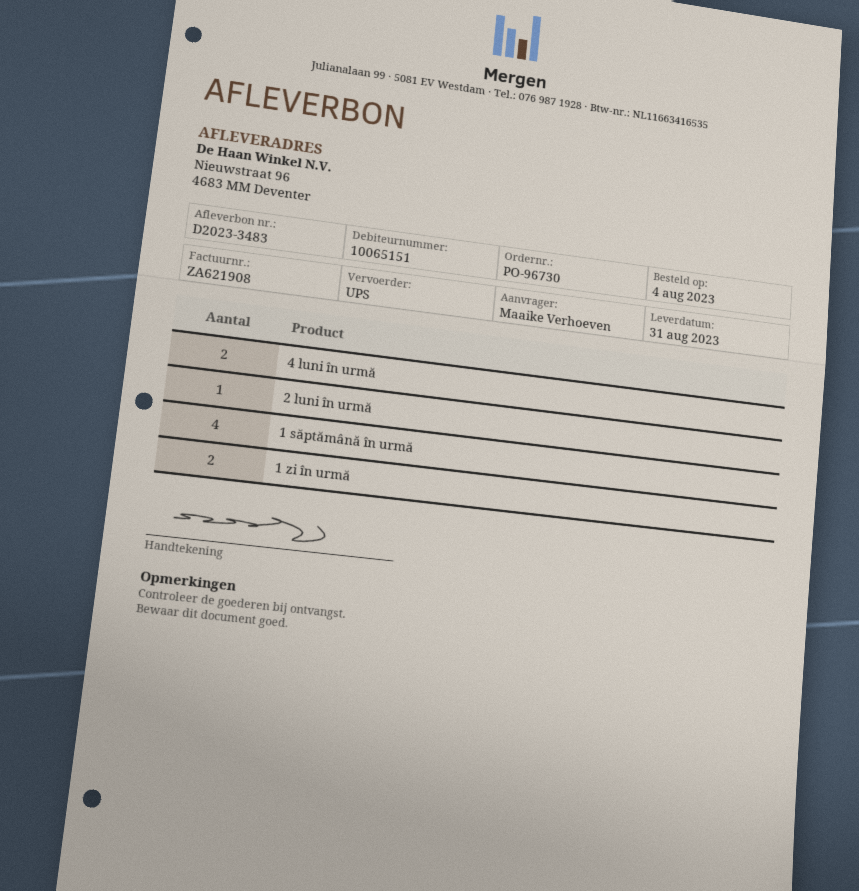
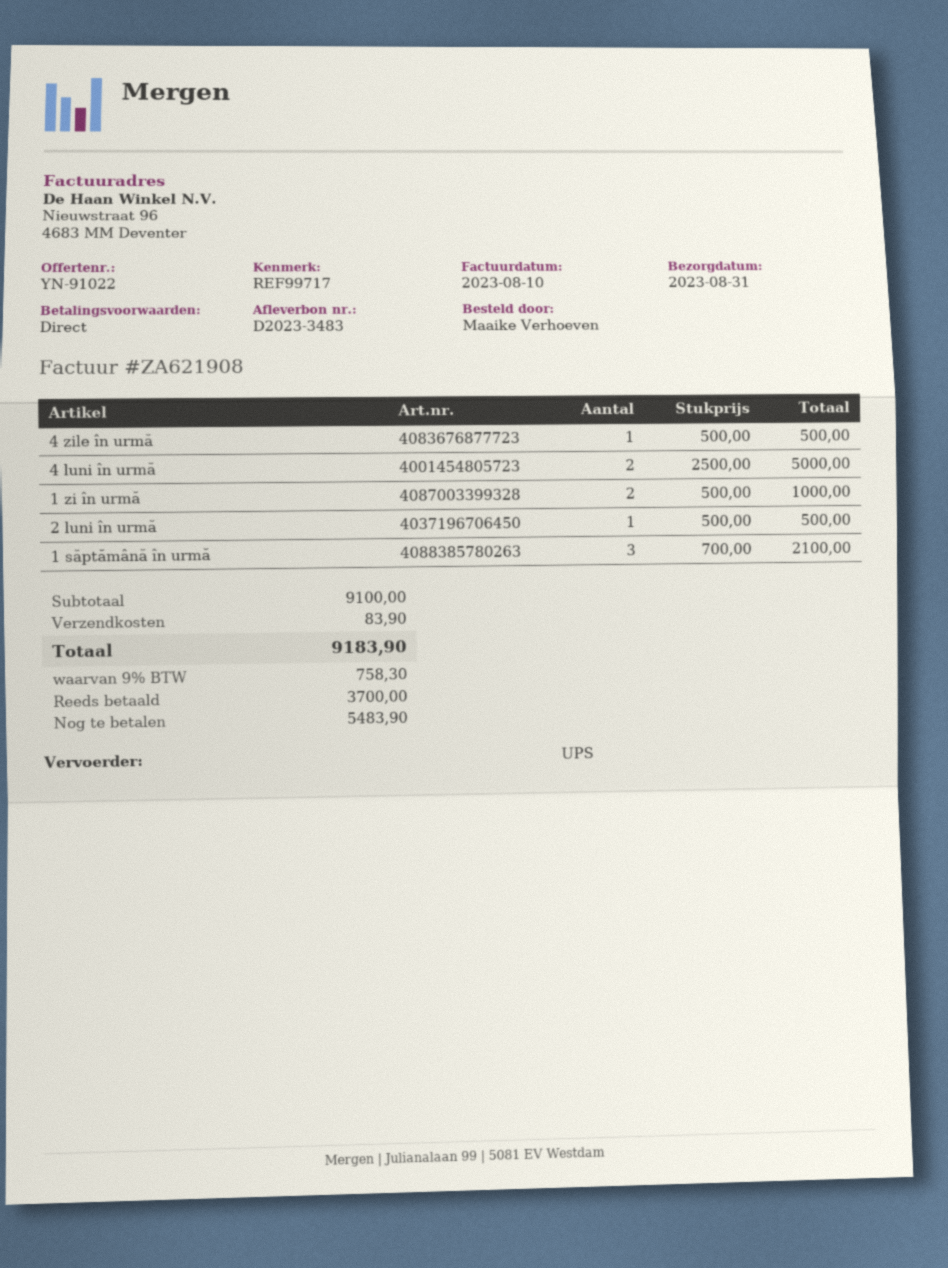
1 săptămână în urmă: 4 -> 3
4 zile în urmă: none -> 1

